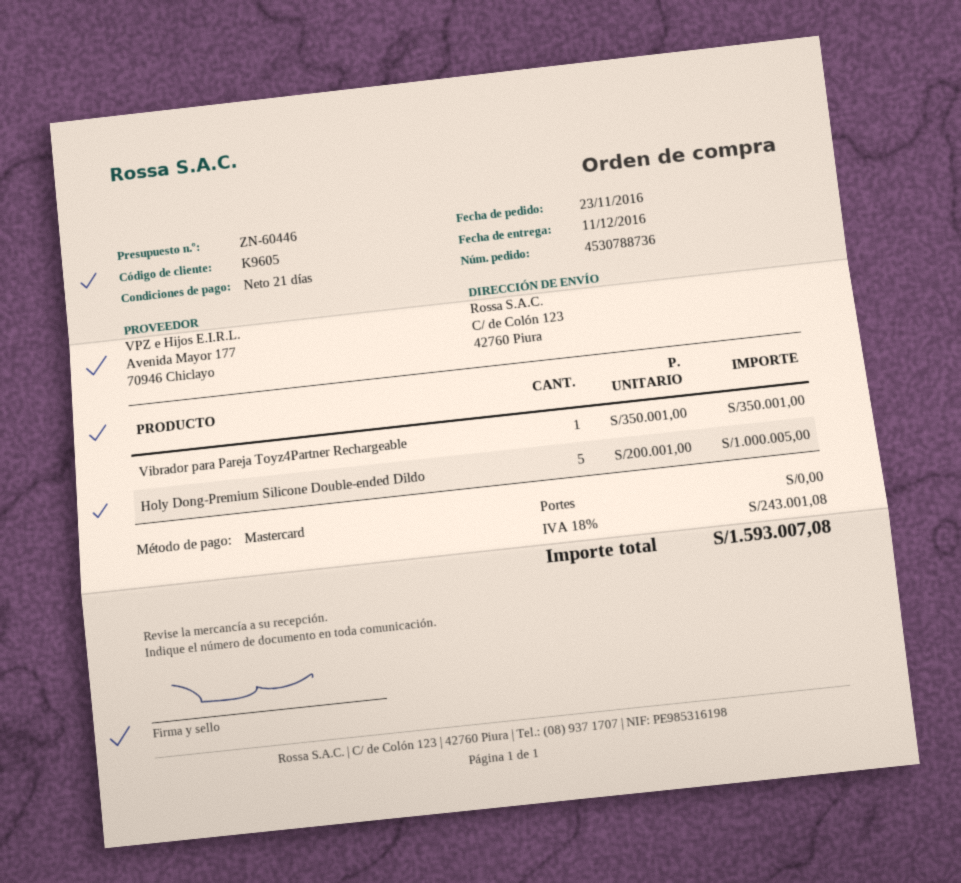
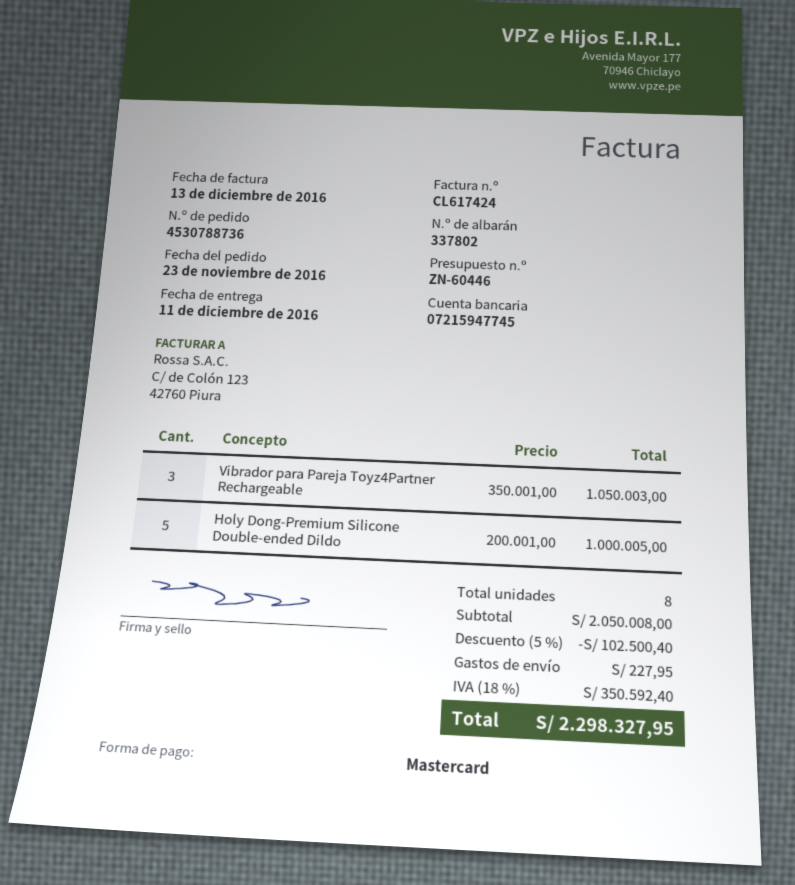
Vibrador para Pareja Toyz4Partner Rechargeable: 1 x 350001.00 = 350001.00 -> 3 x 350001.00 = 1050003.00
discount: none -> 5% = 102500.40
shipping: 0.00 -> 227.95
tax: 18% = 243001.08 -> 18% = 350592.40
total: 1593007.08 -> 2298327.95

